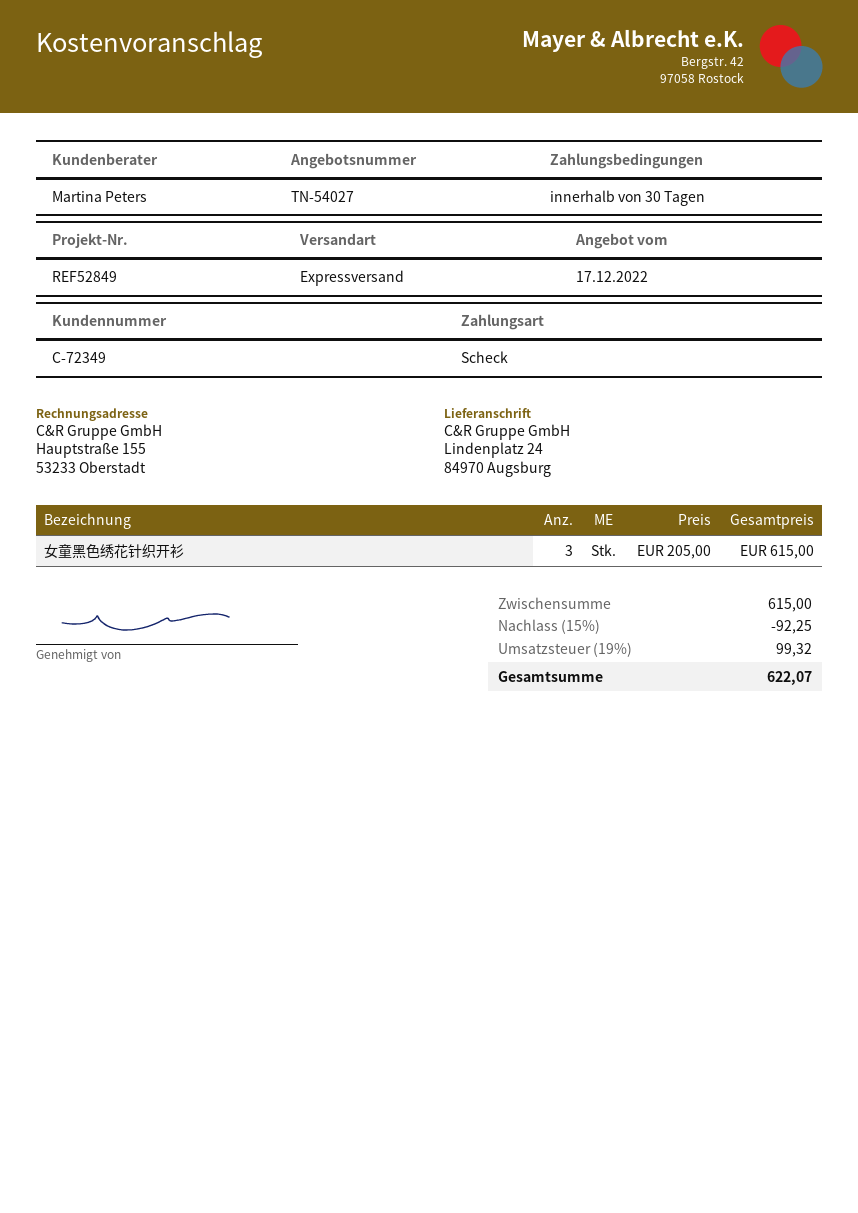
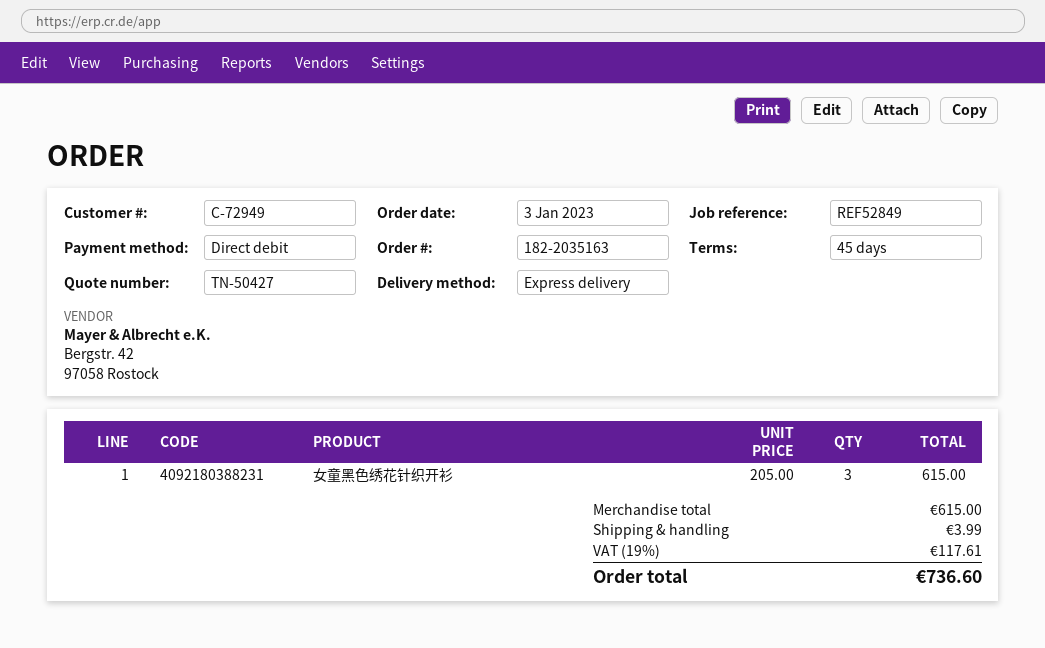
quote number: TN-54027 -> TN-50427
payment terms: 30 days -> 45 days
customer number: C-72349 -> C-72949
payment method: cheque -> direct debit
discount: 15% = 92.25 -> none
shipping: none -> 3.99
tax: 19% = 99.32 -> 19% = 117.61
total: 622.07 -> 736.60

